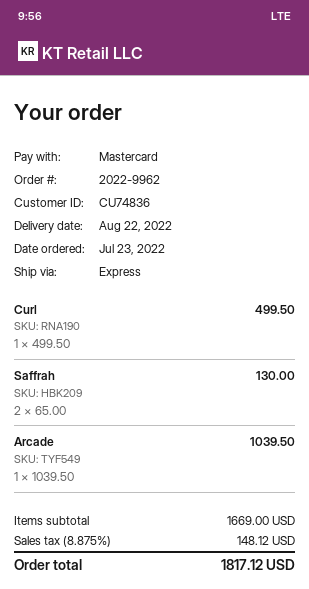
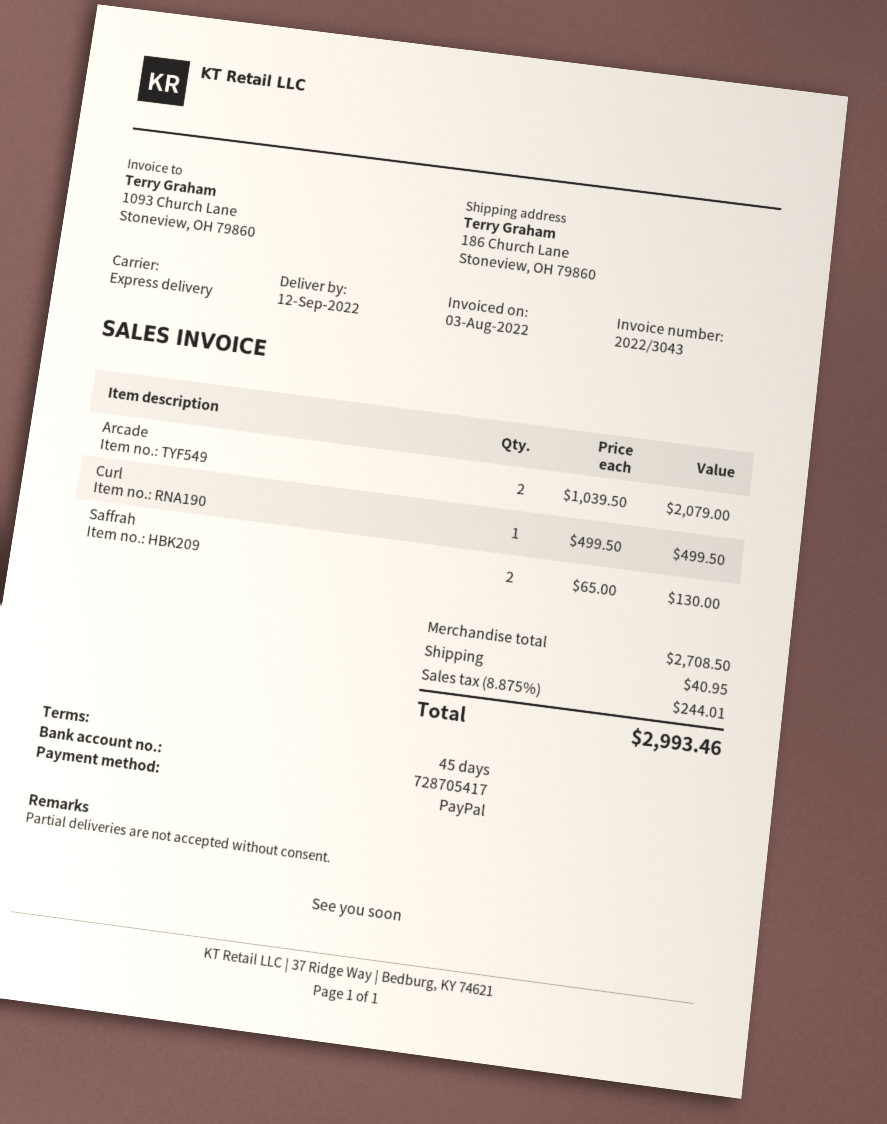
delivery date: 2022-08-22 -> 2022-09-12
payment method: Mastercard -> PayPal
Arcade: 1 x 1039.50 = 1039.50 -> 2 x 1039.50 = 2079.00
subtotal: 1669.00 -> 2708.50
shipping: none -> 40.95
tax: 8.875% = 148.12 -> 8.875% = 244.01
total: 1817.12 -> 2993.46

